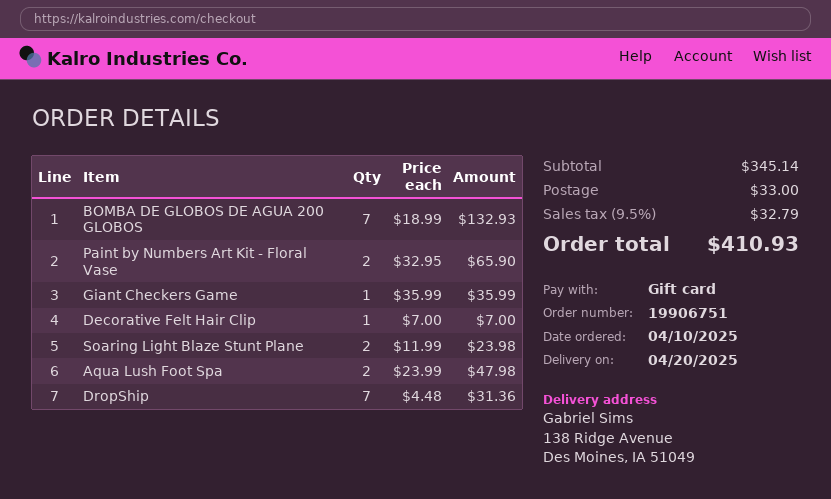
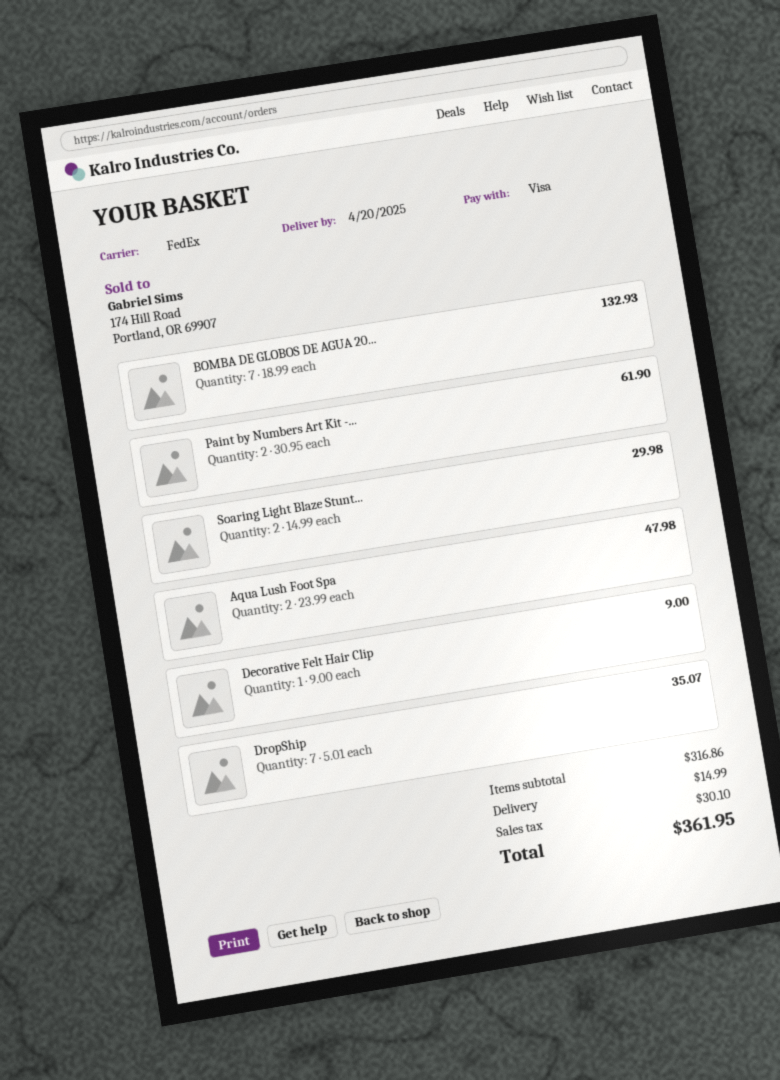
payment method: gift card -> Visa
Paint by Numbers Art Kit - Floral Vase: 2 x 32.95 = 65.90 -> 2 x 30.95 = 61.90
Giant Checkers Game: 1 x 35.99 = 35.99 -> none
Decorative Felt Hair Clip: 1 x 7.00 = 7.00 -> 1 x 9.00 = 9.00
Soaring Light Blaze Stunt Plane: 2 x 11.99 = 23.98 -> 2 x 14.99 = 29.98
DropShip: 7 x 4.48 = 31.36 -> 7 x 5.01 = 35.07
subtotal: 345.14 -> 316.86
shipping: 33.00 -> 14.99
tax: 32.79 -> 30.10
total: 410.93 -> 361.95

